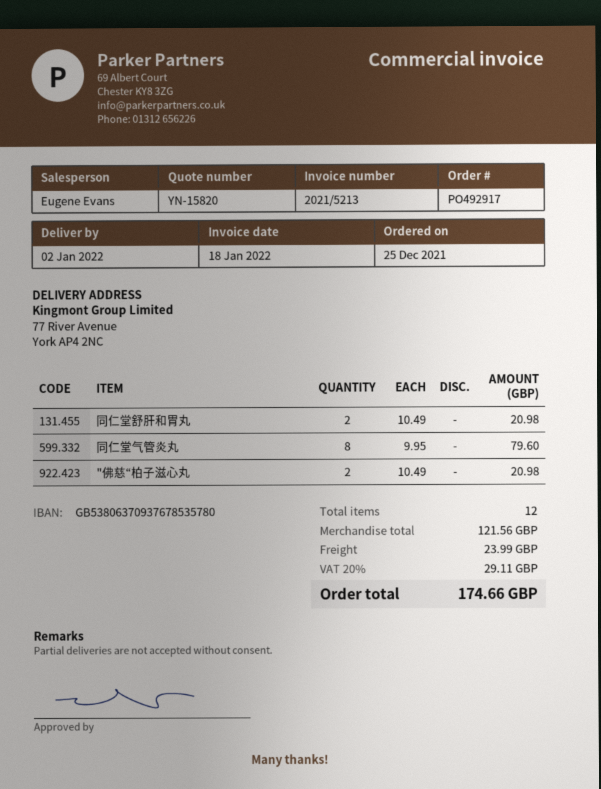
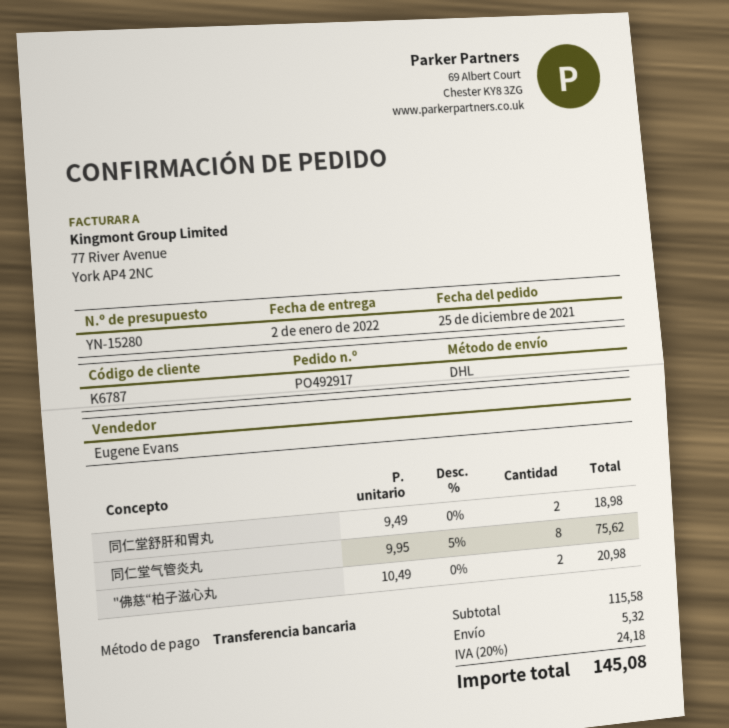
quote number: YN-15820 -> YN-15280
同仁堂舒肝和胃丸: 2 x 10.49 = 20.98 -> 2 x 9.49 = 18.98
同仁堂气管炎丸: 8 x 9.95 = 79.60 -> 8 x 9.95 - 5% = 75.62
subtotal: 121.56 -> 115.58
shipping: 23.99 -> 5.32
tax: 20% = 29.11 -> 20% = 24.18
total: 174.66 -> 145.08

